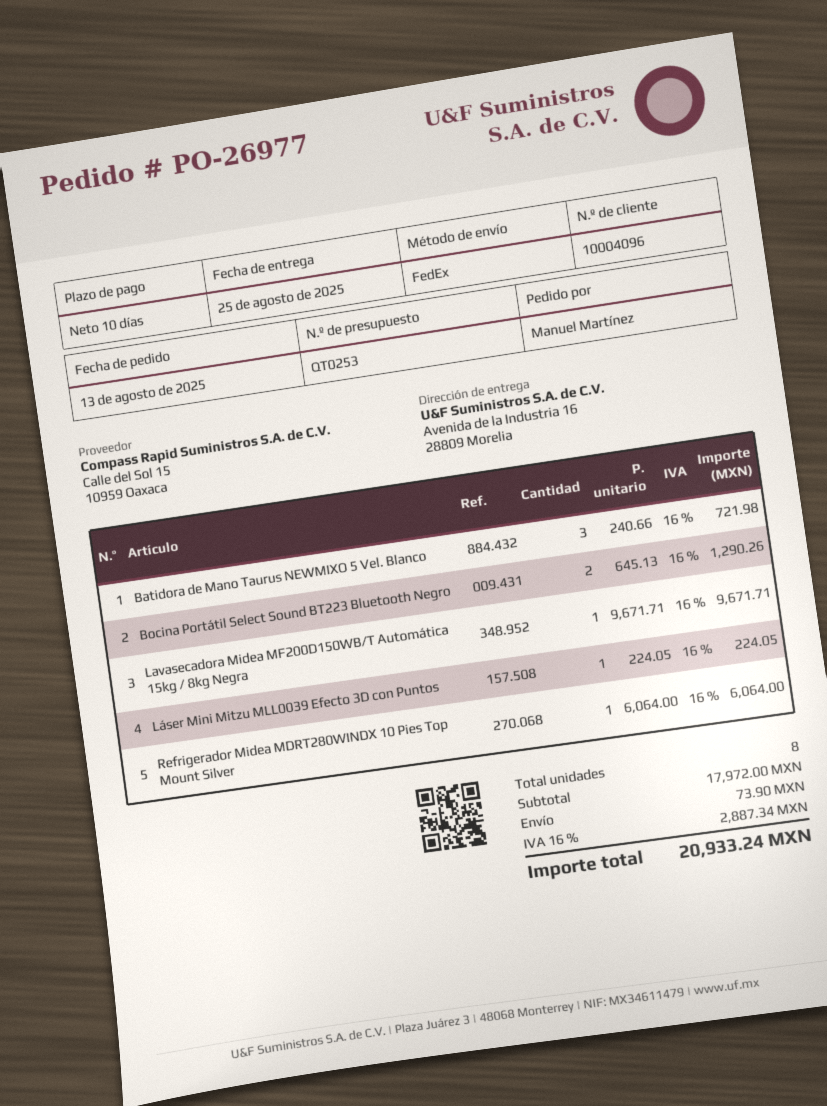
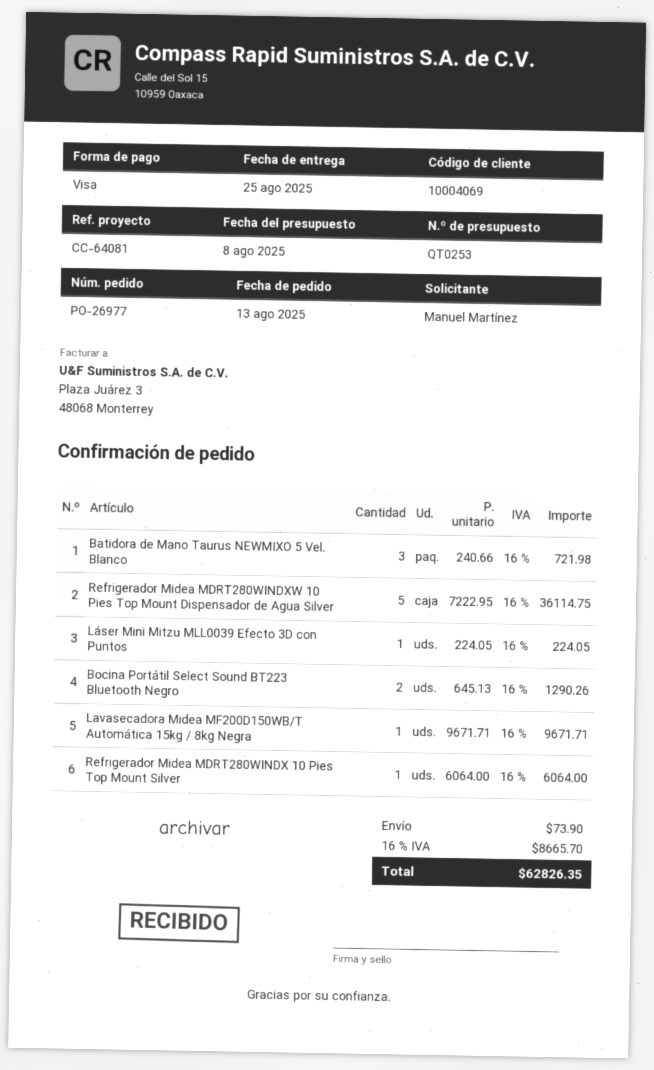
customer number: 10004096 -> 10004069
Refrigerador Midea MDRT280WINDXW 10 Pies Top Mount Dispensador de Agua Silver: none -> 5 x 7222.95 = 36114.75
tax: 16% = 2887.34 -> 16% = 8665.70
total: 20933.24 -> 62826.35

